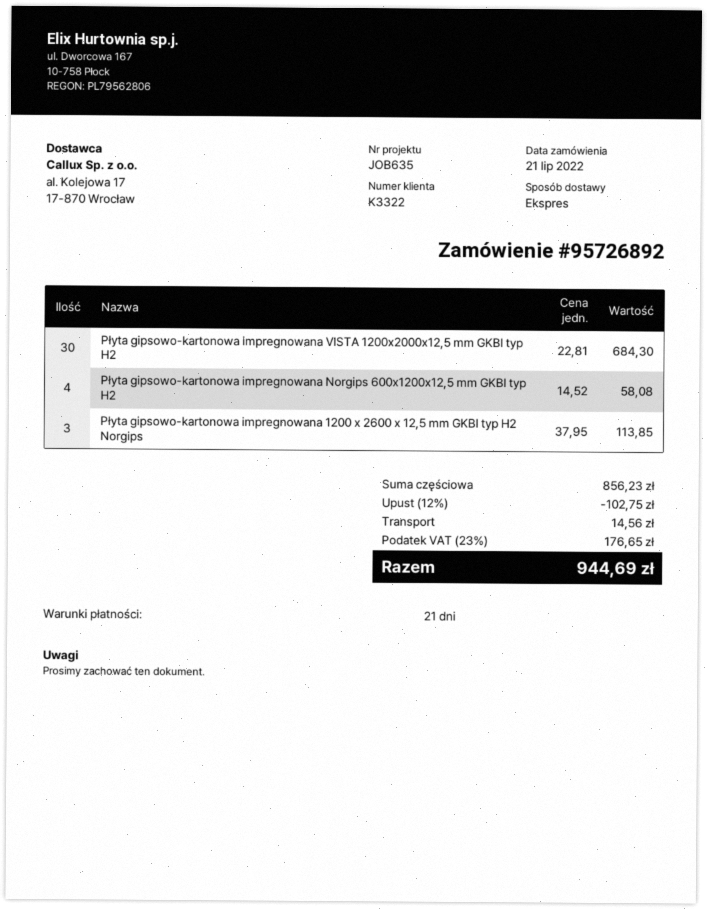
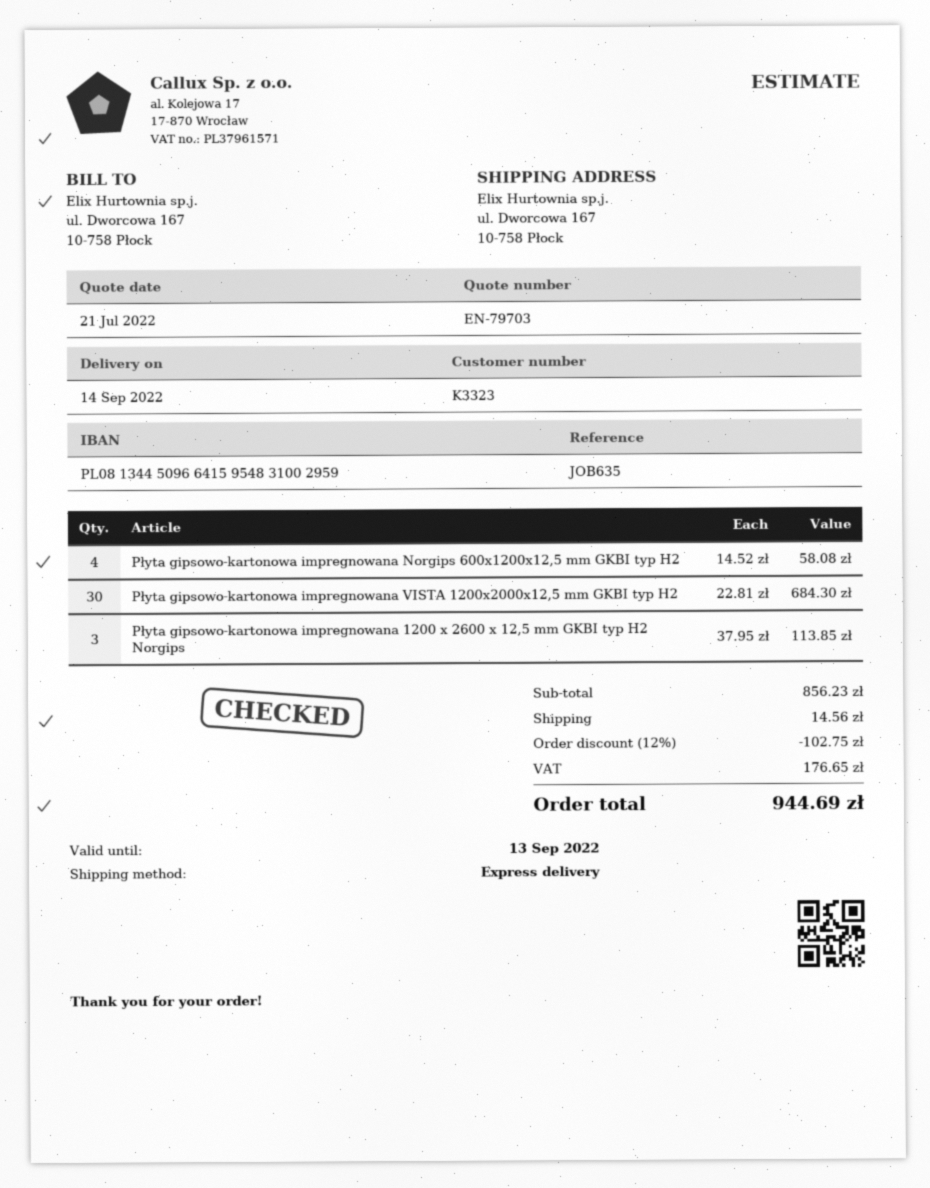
customer number: K3322 -> K3323

